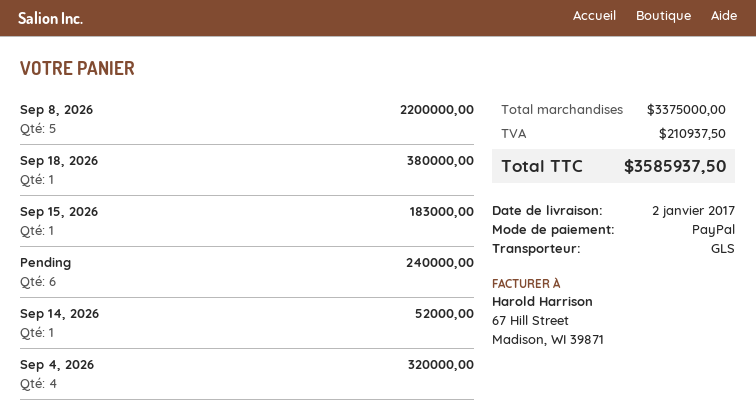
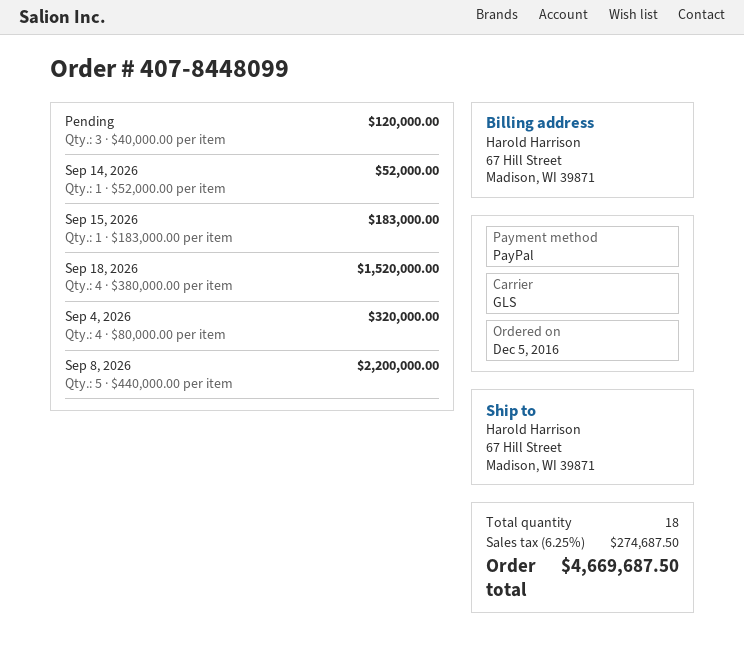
Sep 18, 2026: 1 for 380000.00 -> 4 for 1520000.00
Pending: 6 for 240000.00 -> 3 for 120000.00
tax: 210937.50 -> 274687.50
total: 3585937.50 -> 4669687.50

